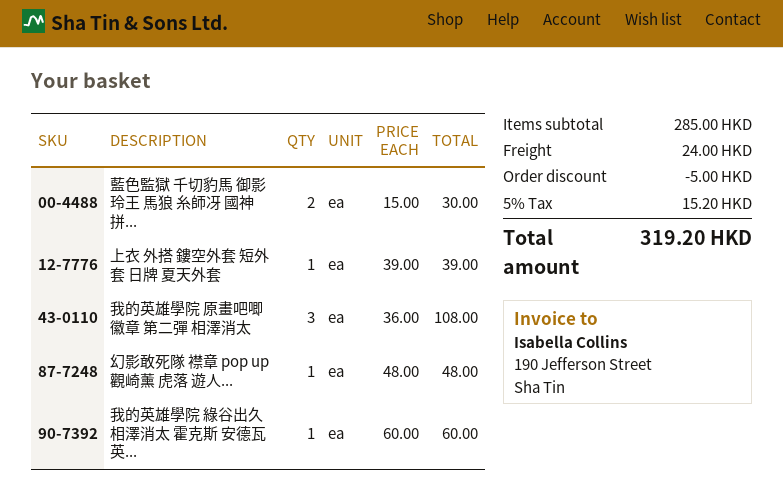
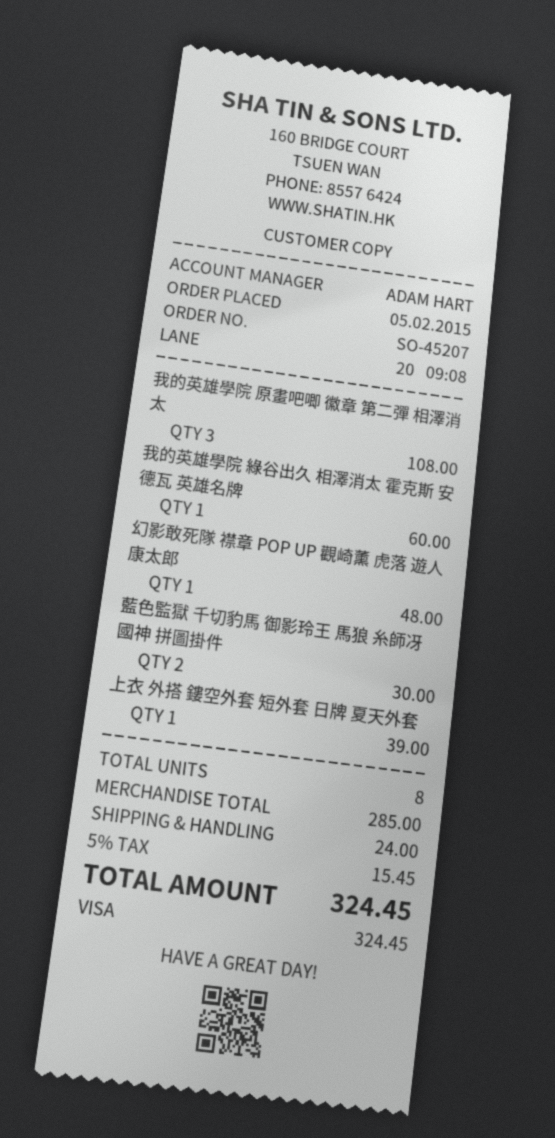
discount: 5.00 -> none
tax: 5% = 15.20 -> 5% = 15.45
total: 319.20 -> 324.45

